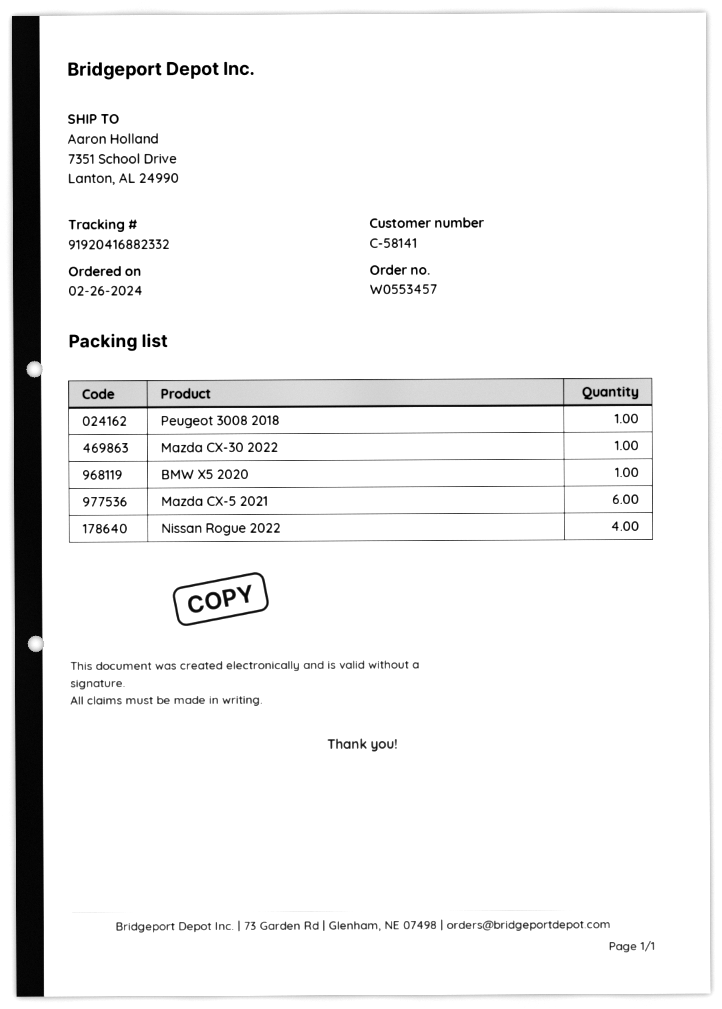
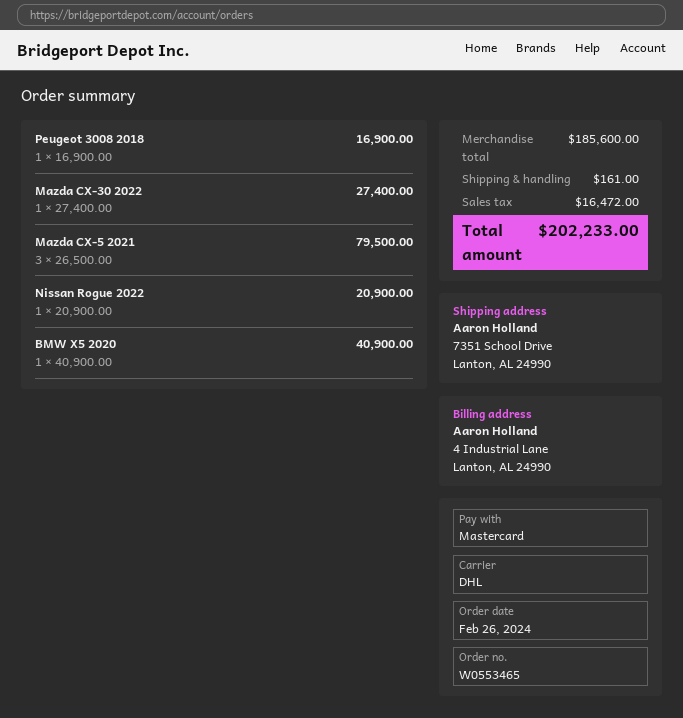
order number: W0553457 -> W0553465
Mazda CX-5 2021: 6 -> 3
Nissan Rogue 2022: 4 -> 1

